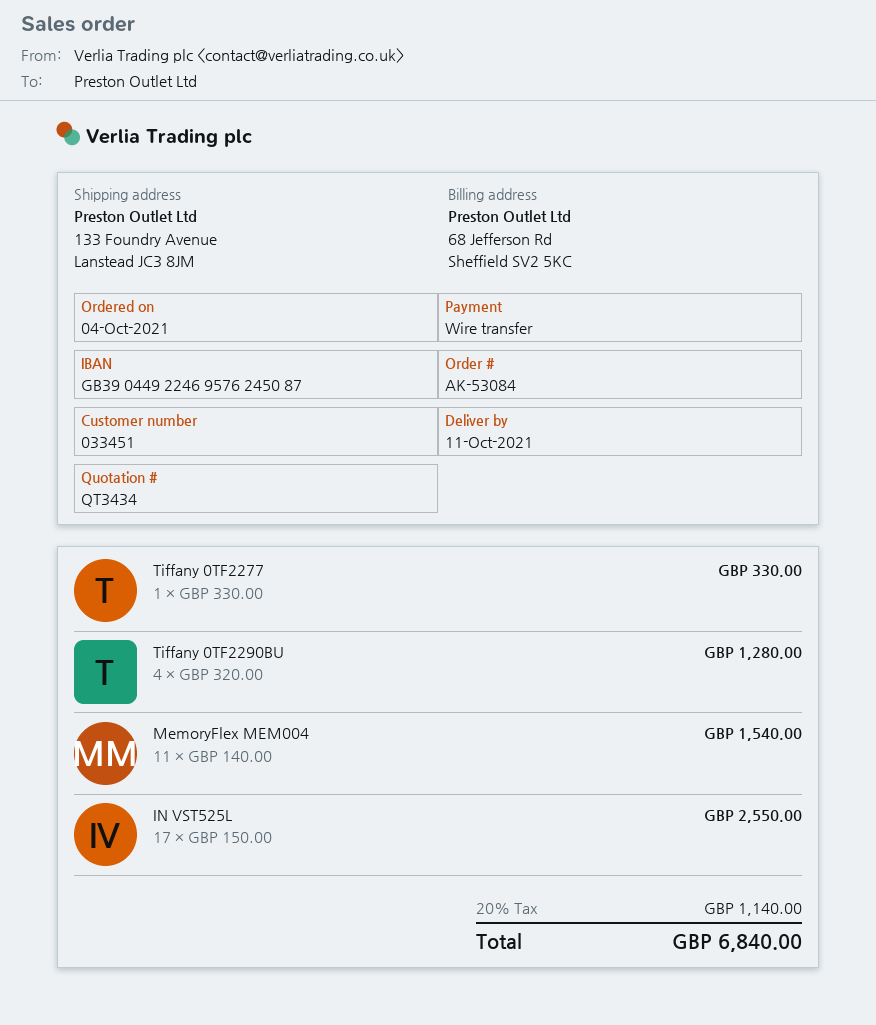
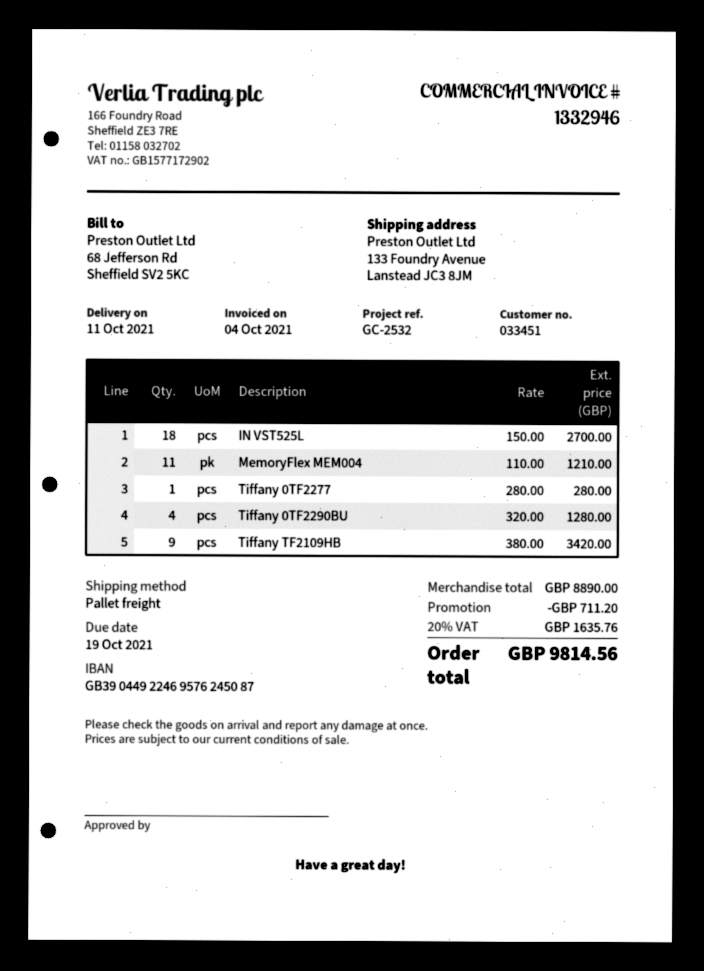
Tiffany 0TF2277: 1 x 330.00 = 330.00 -> 1 x 280.00 = 280.00
MemoryFlex MEM004: 11 x 140.00 = 1540.00 -> 11 x 110.00 = 1210.00
IN VST525L: 17 x 150.00 = 2550.00 -> 18 x 150.00 = 2700.00
Tiffany TF2109HB: none -> 9 x 380.00 = 3420.00
discount: none -> 711.20
tax: 20% = 1140.00 -> 20% = 1635.76
total: 6840.00 -> 9814.56

